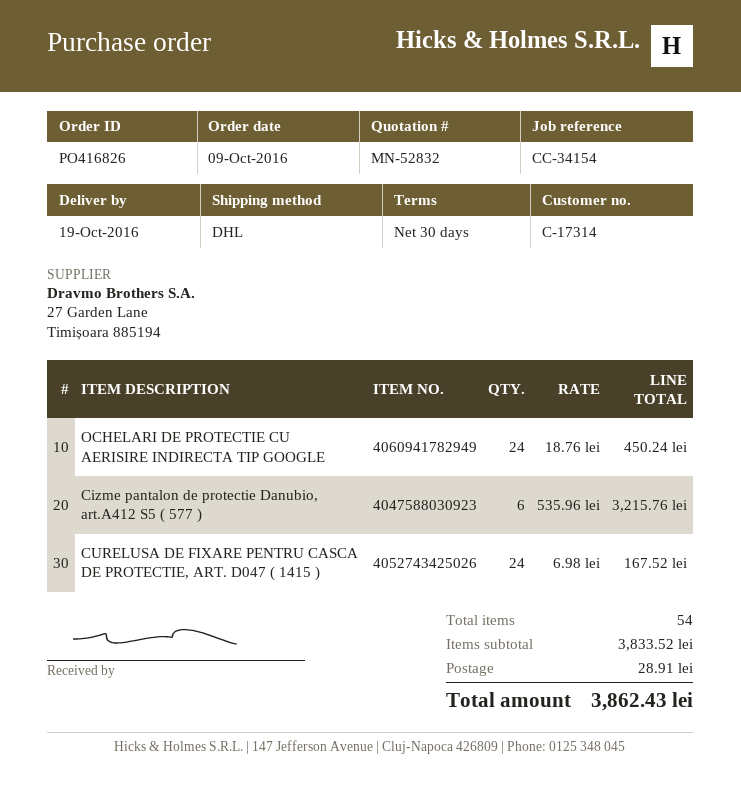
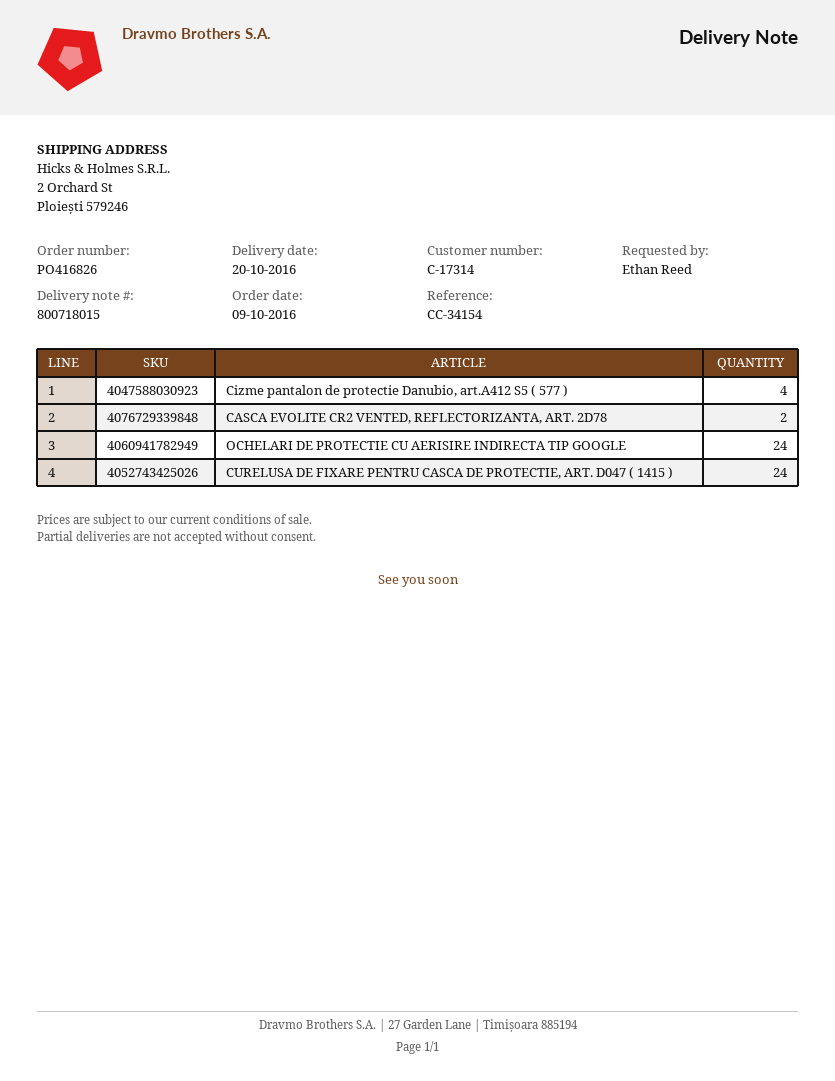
delivery date: 2016-10-19 -> 2016-10-20
Cizme pantalon de protectie Danubio, art.A412 S5 ( 577 ): 6 -> 4
CASCA EVOLITE CR2 VENTED, REFLECTORIZANTA, ART. 2D78: none -> 2

